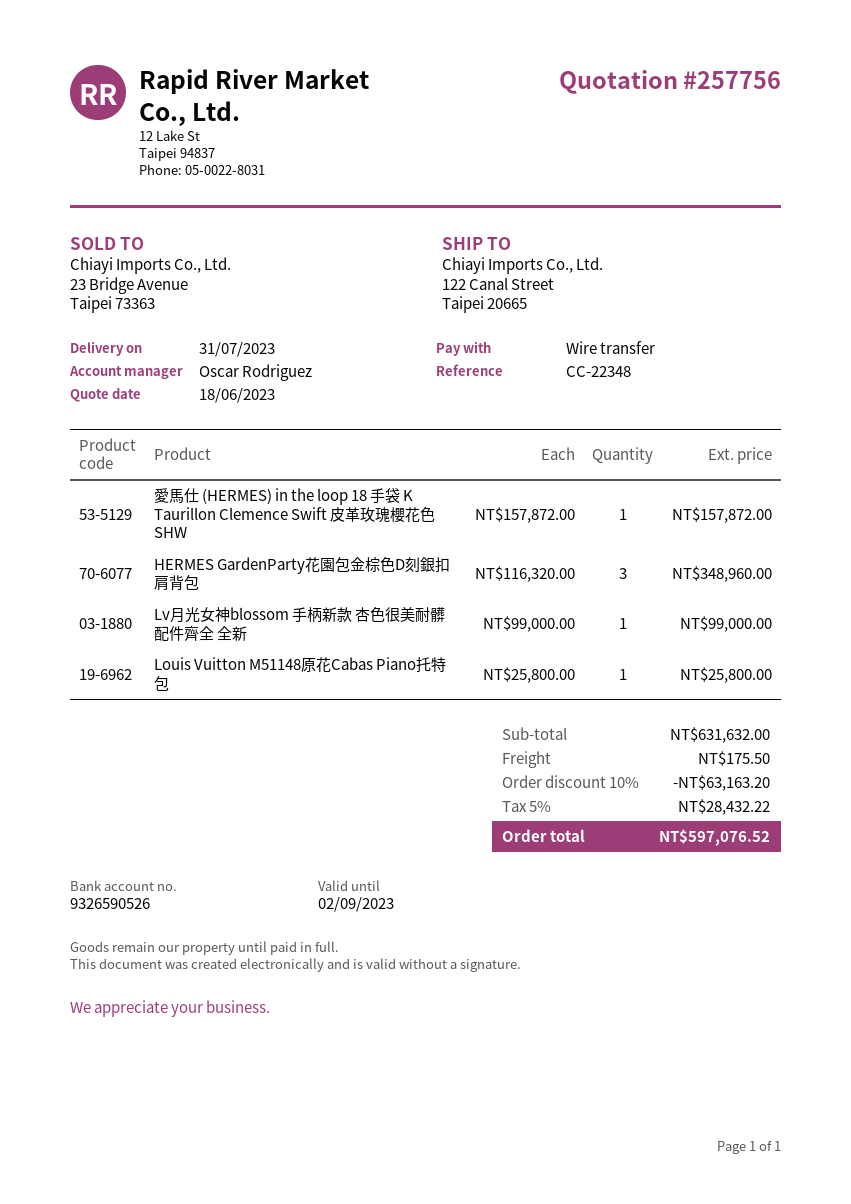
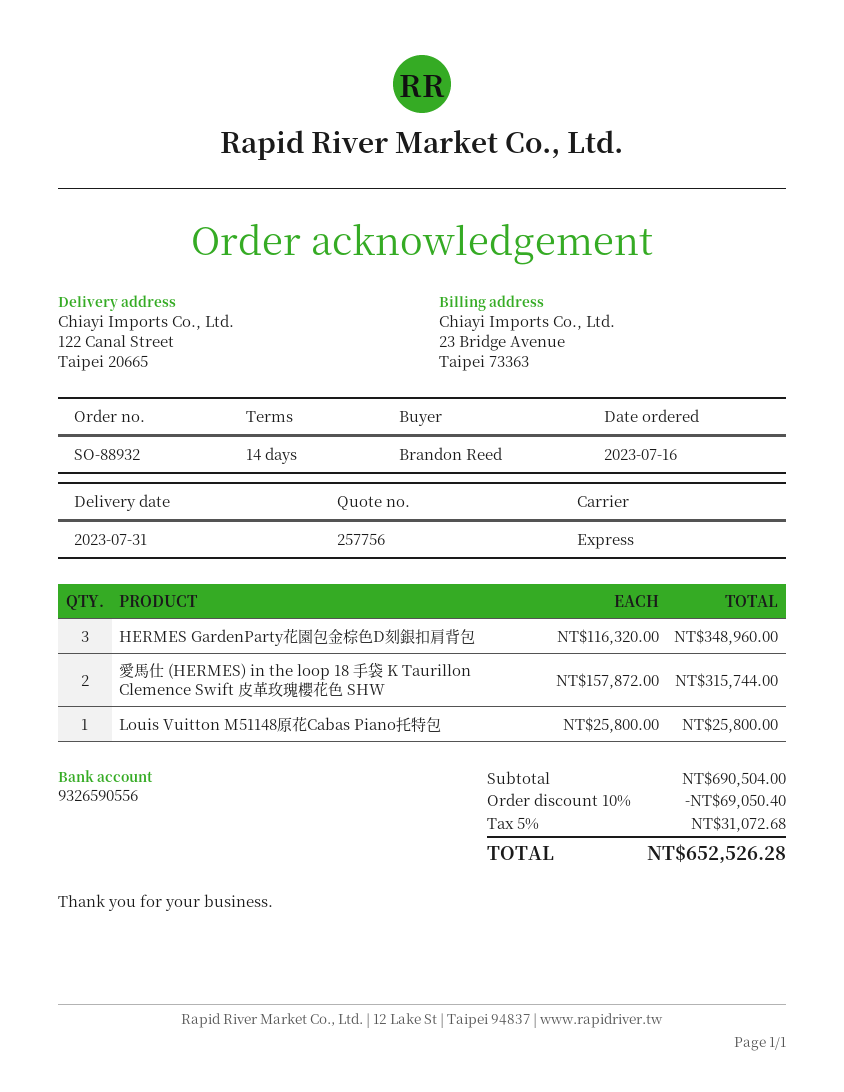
bank account: 9326590526 -> 9326590556
愛馬仕 (HERMES) in the loop 18 手袋 K Taurillon Clemence Swift 皮革玫瑰櫻花色 SHW: 1 x 157872.00 = 157872.00 -> 2 x 157872.00 = 315744.00
Lv月光女神blossom 手柄新款 杏色很美耐髒 配件齊全 全新: 1 x 99000.00 = 99000.00 -> none
subtotal: 631632.00 -> 690504.00
discount: 10% = 63163.20 -> 10% = 69050.40
shipping: 175.50 -> none
tax: 5% = 28432.22 -> 5% = 31072.68
total: 597076.52 -> 652526.28

